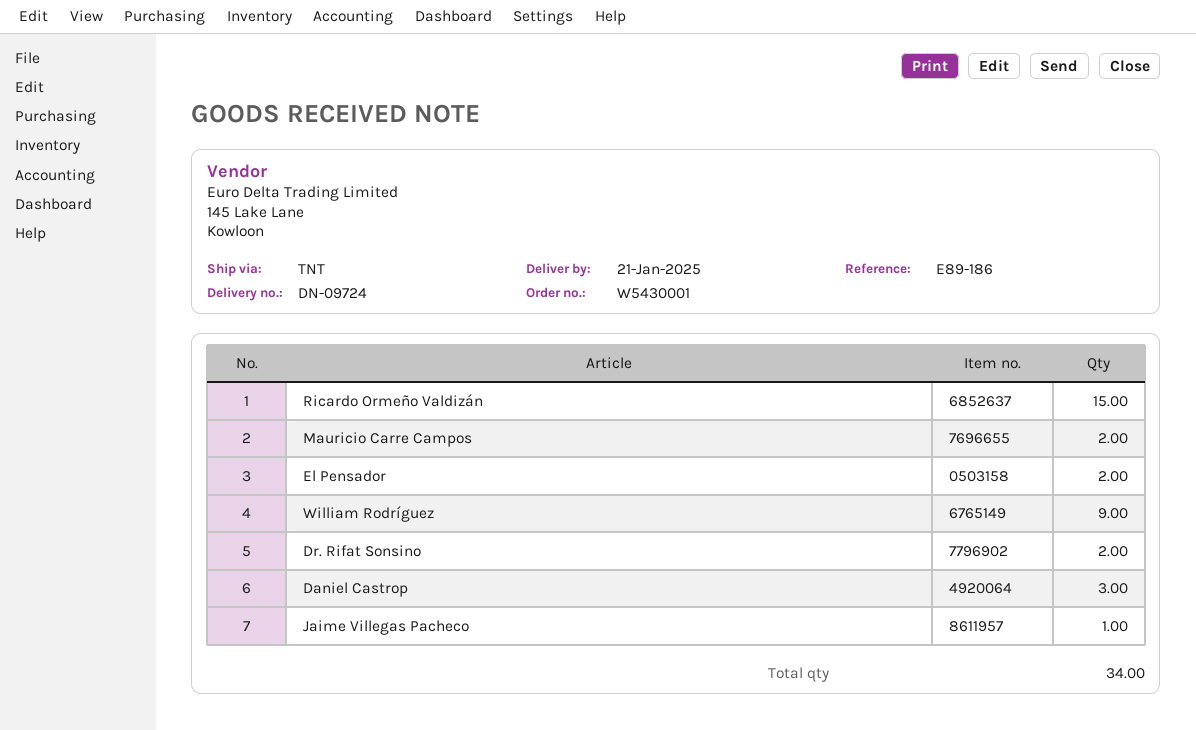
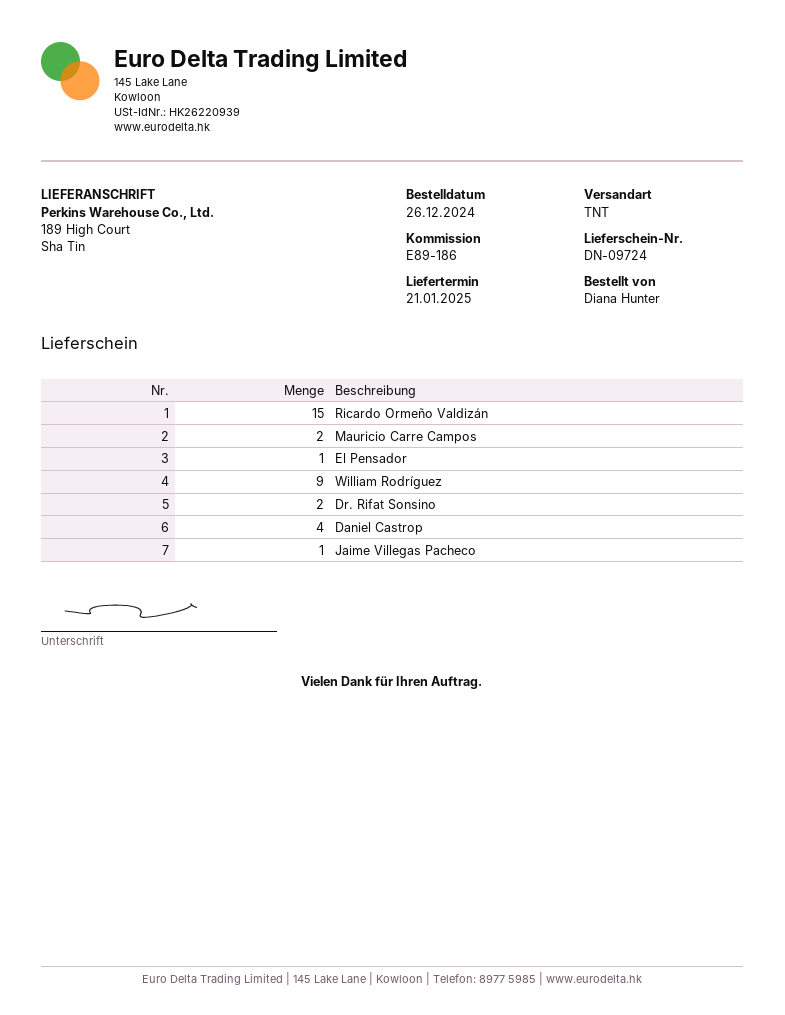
El Pensador: 2 -> 1
Daniel Castrop: 3 -> 4

